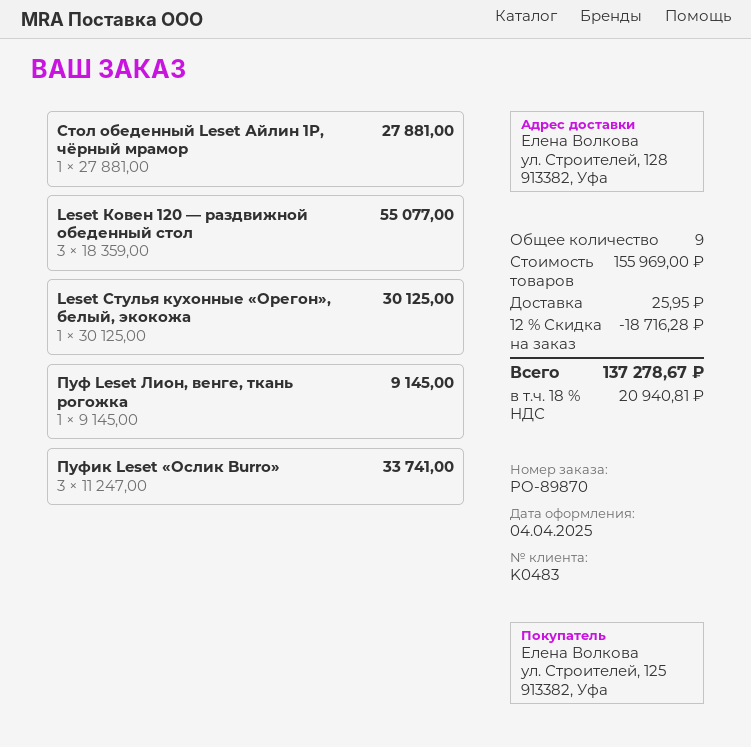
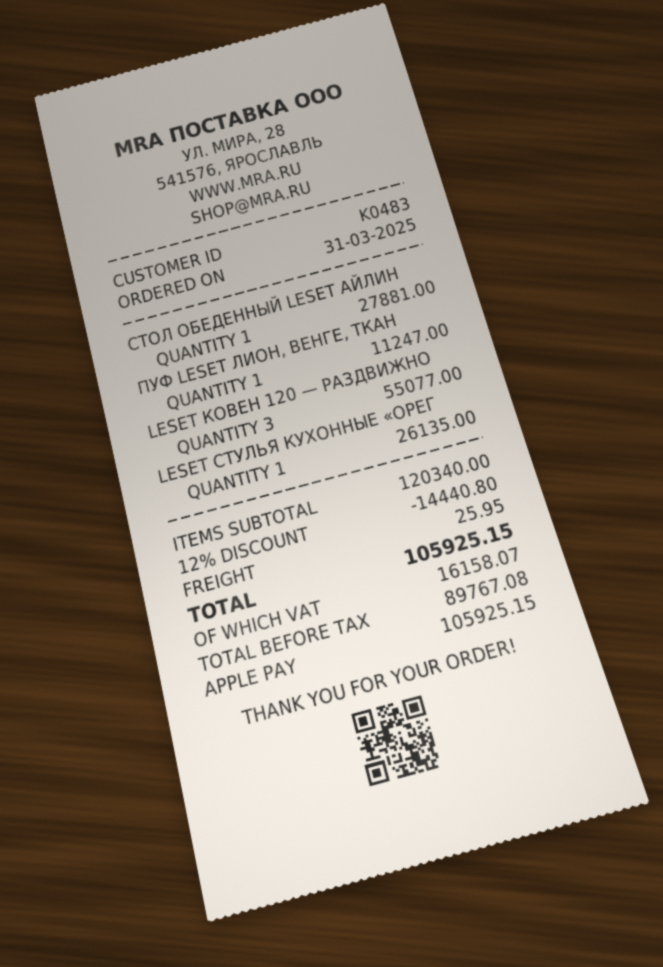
order date: 2025-04-04 -> 2025-03-31
Leset Стулья кухонные «Орегон», белый, экокожа: 1 for 30125.00 -> 1 for 26135.00
Пуф Leset Лион, венге, ткань рогожка: 1 for 9145.00 -> 1 for 11247.00
Пуфик Leset «Ослик Burro»: 3 for 33741.00 -> none
subtotal: 155969.00 -> 120340.00
discount: 12% = 18716.28 -> 12% = 14440.80
tax: 20940.81 -> 16158.07
total: 137278.67 -> 105925.15

